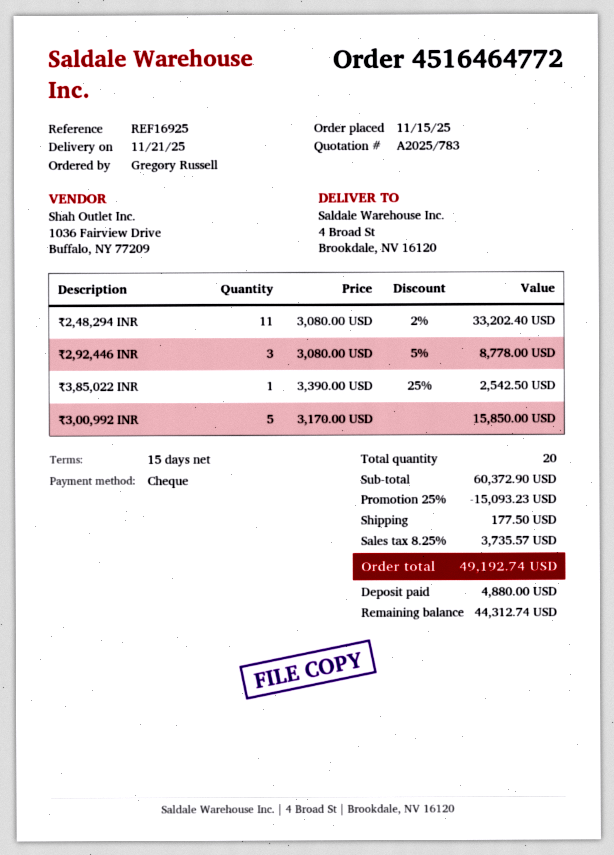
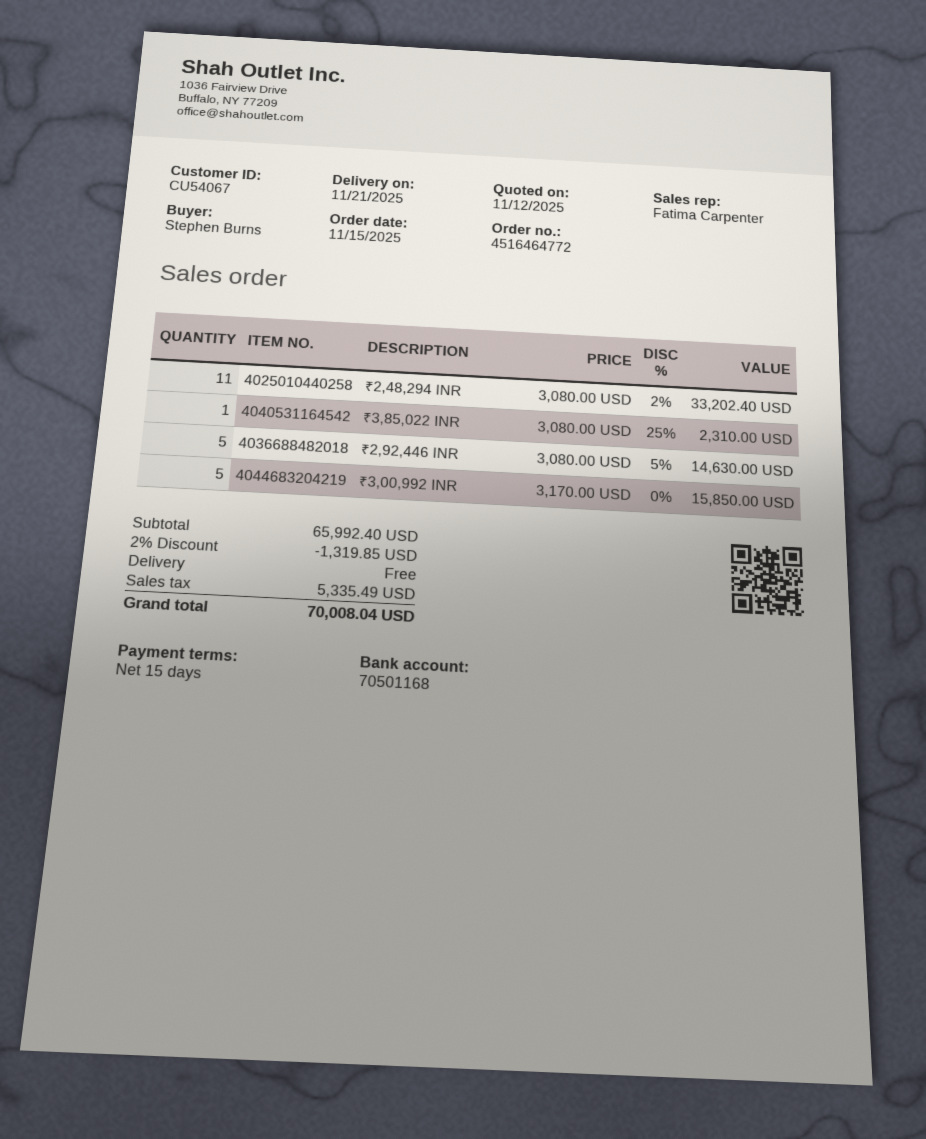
ordered by: Gregory Russell -> Stephen Burns
₹2,92,446 INR: 3 x 3080.00 - 5% = 8778.00 -> 5 x 3080.00 - 5% = 14630.00
₹3,85,022 INR: 1 x 3390.00 - 25% = 2542.50 -> 1 x 3080.00 - 25% = 2310.00
subtotal: 60372.90 -> 65992.40
discount: 25% = 15093.23 -> 2% = 1319.85
shipping: 177.50 -> 0.00
tax: 3735.57 -> 5335.49
total: 49192.74 -> 70008.04

